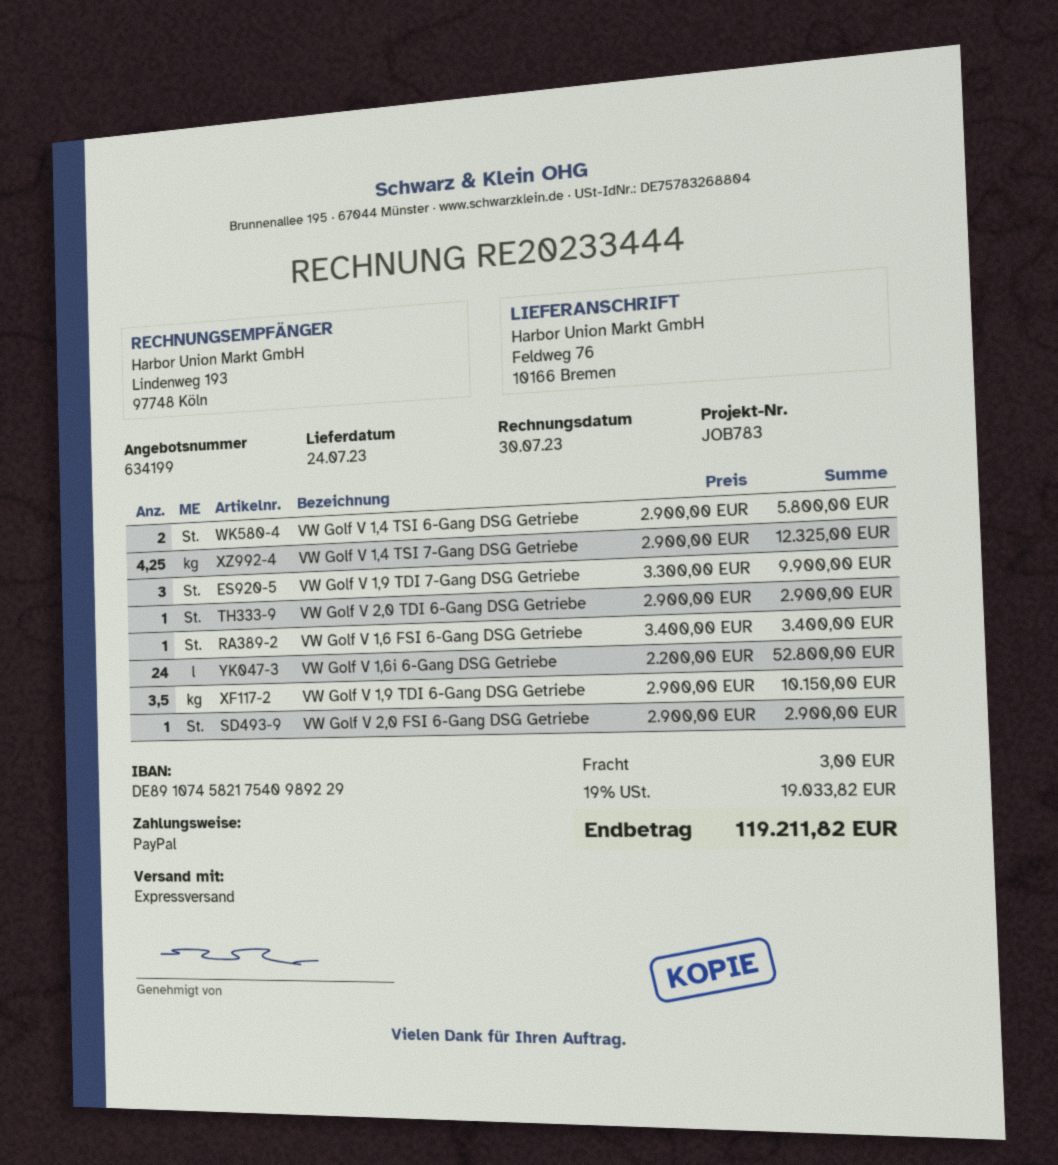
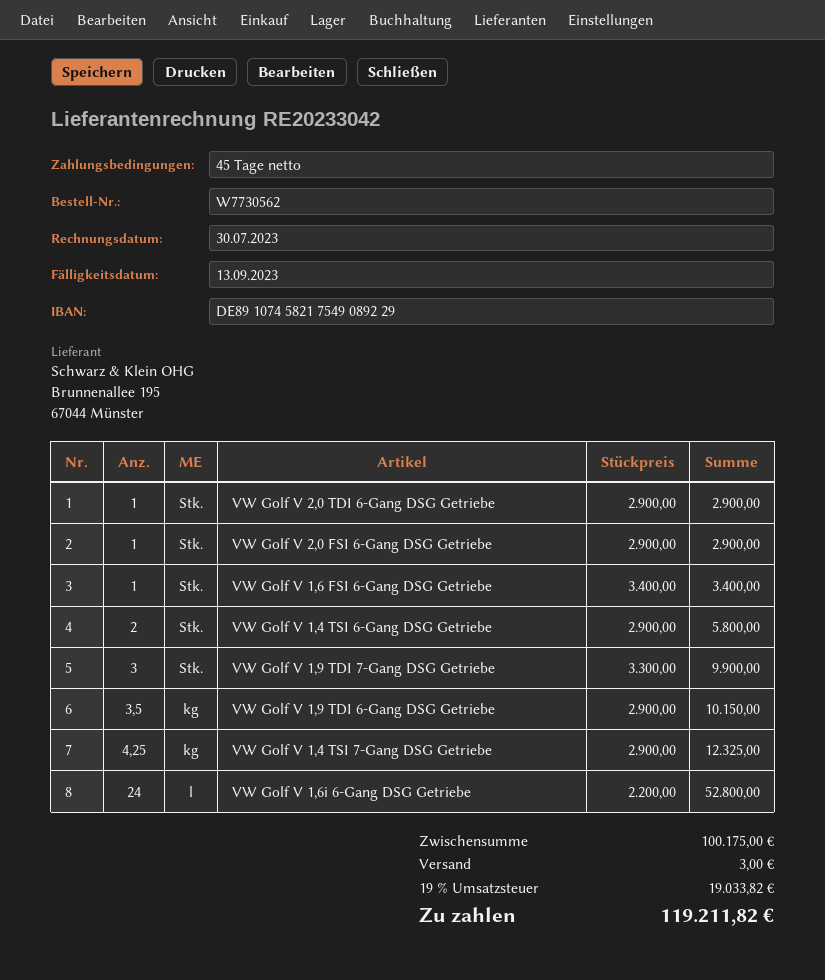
invoice number: RE20233444 -> RE20233042
bank account: DE89107458217540989229 -> DE89107458217549089229

